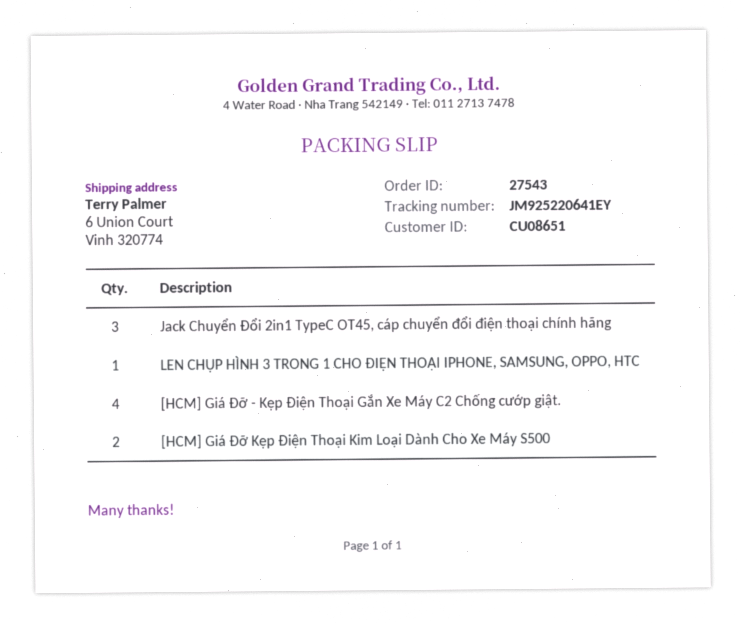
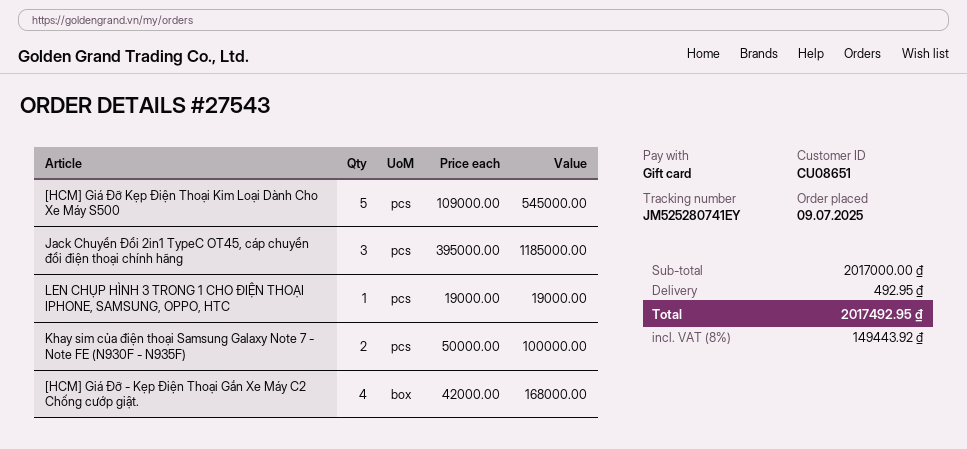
tracking number: JM925220641EY -> JM525280741EY
[HCM] Giá Đỡ Kẹp Điện Thoại Kim Loại Dành Cho Xe Máy S500: 2 -> 5
Khay sim của điện thoại Samsung Galaxy Note 7 - Note FE (N930F - N935F): none -> 2

